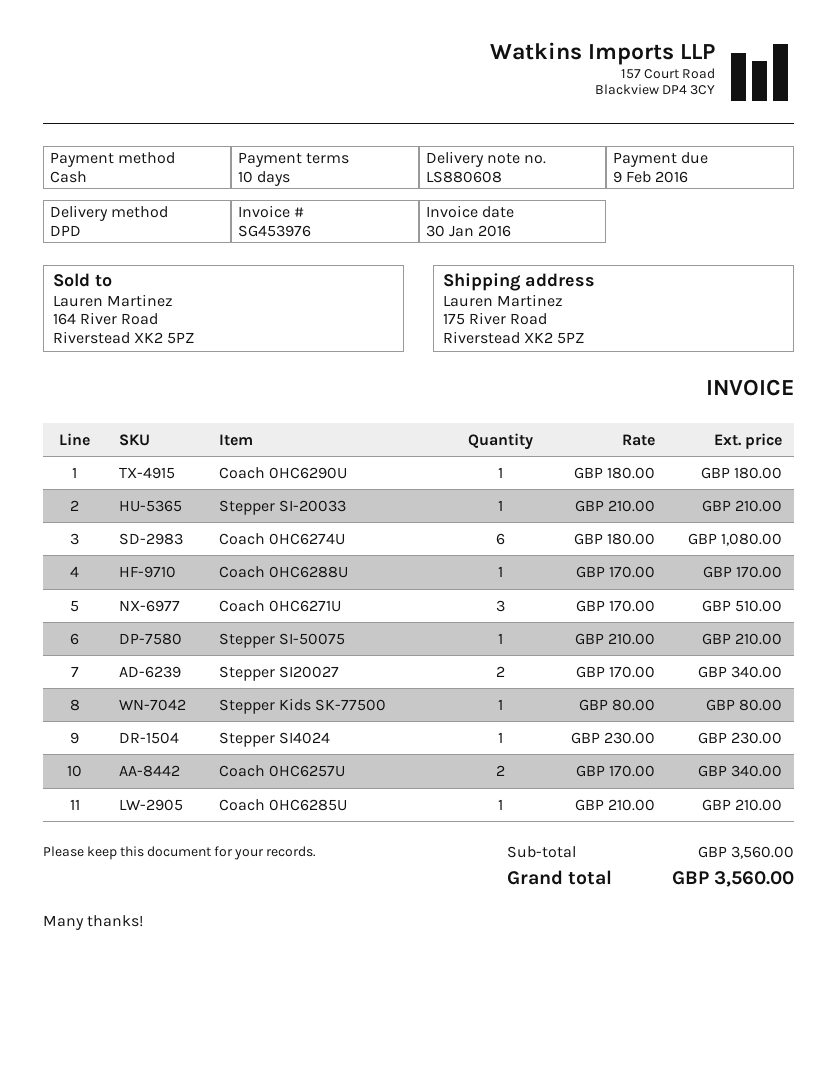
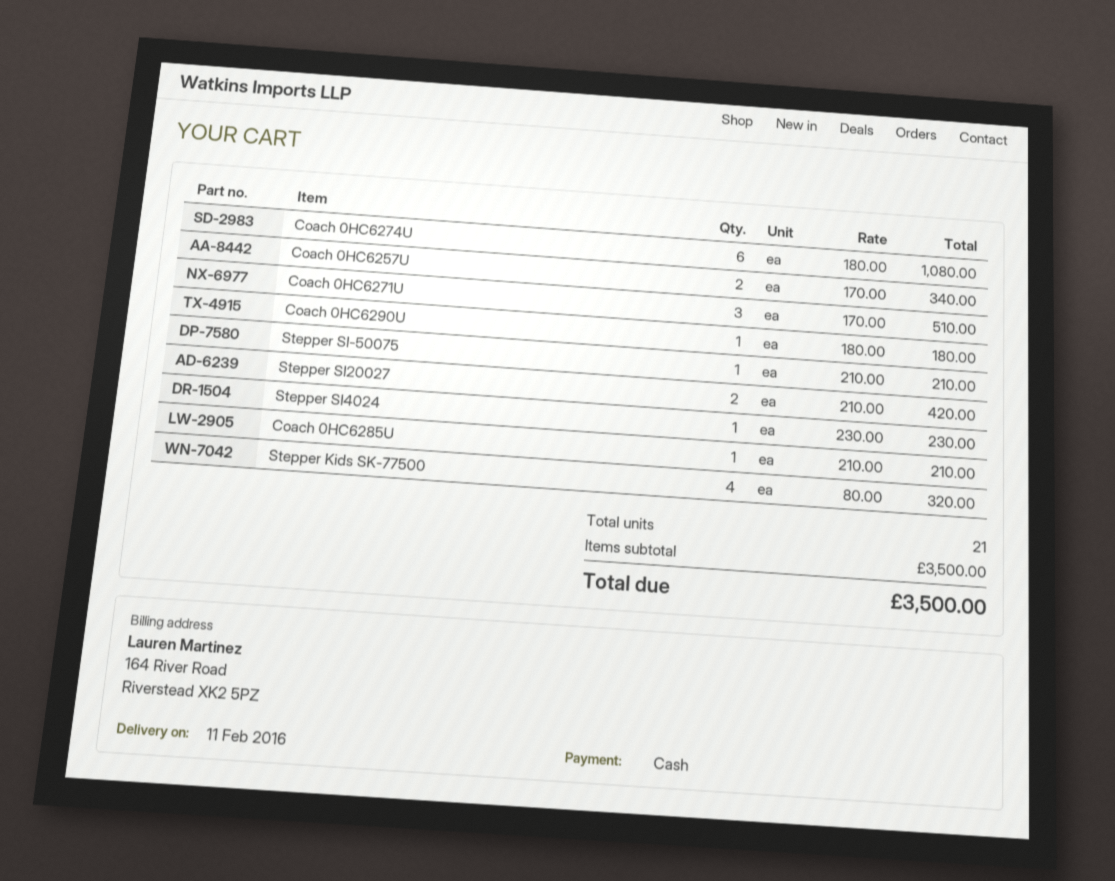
Stepper SI-20033: 1 x 210.00 = 210.00 -> none
Coach 0HC6288U: 1 x 170.00 = 170.00 -> none
Stepper SI20027: 2 x 170.00 = 340.00 -> 2 x 210.00 = 420.00
Stepper Kids SK-77500: 1 x 80.00 = 80.00 -> 4 x 80.00 = 320.00
subtotal: 3560.00 -> 3500.00
total: 3560.00 -> 3500.00

